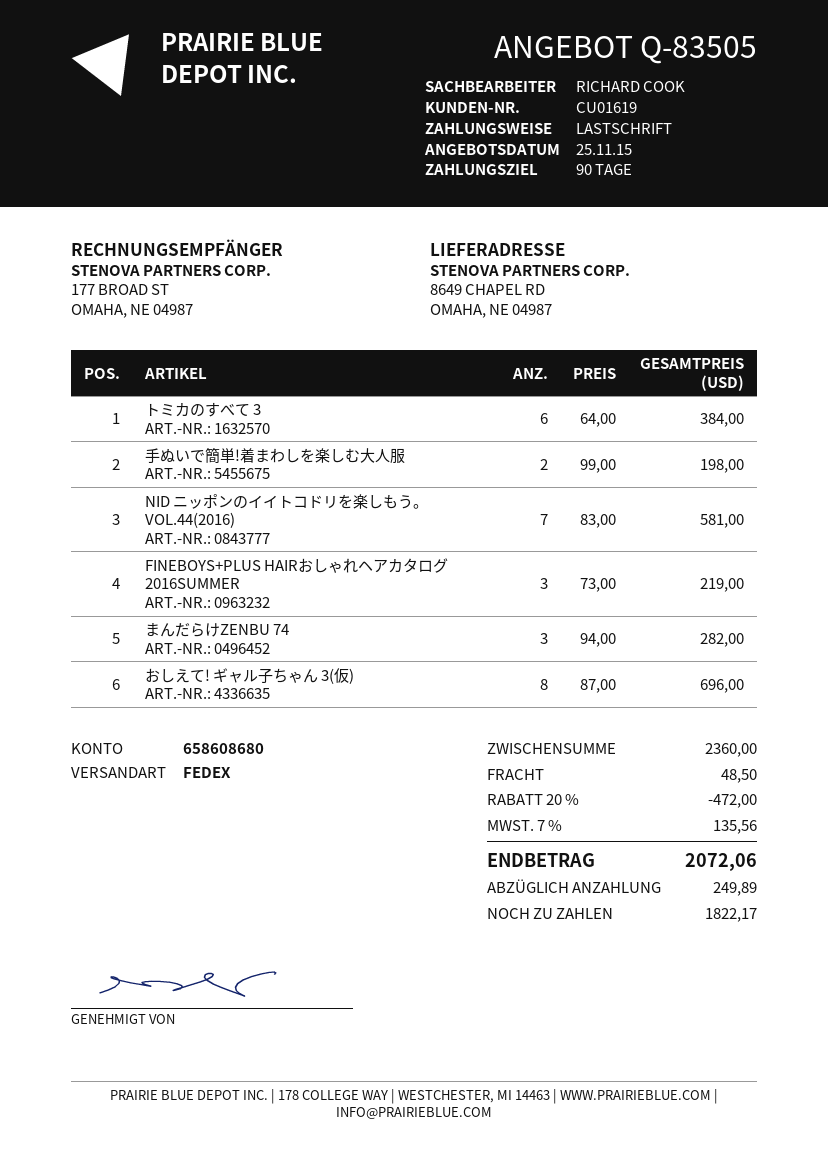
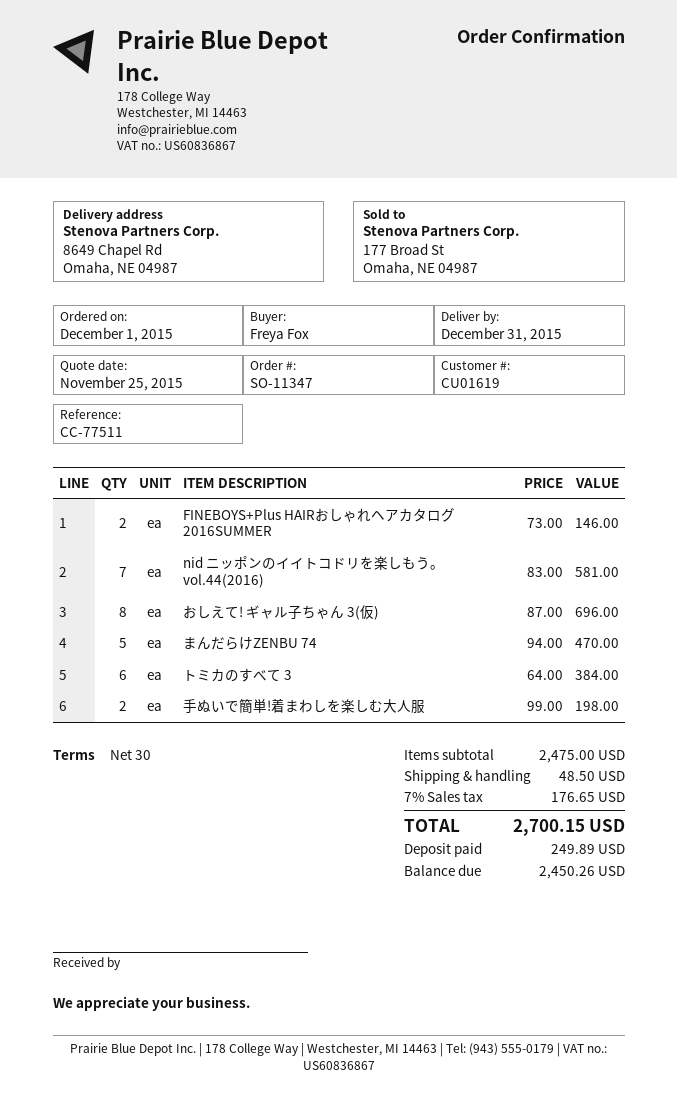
payment terms: 90 days -> 30 days
FINEBOYS+PLUS HAIRおしゃれヘアカタログ 2016SUMMER: 3 x 73.00 = 219.00 -> 2 x 73.00 = 146.00
まんだらけZENBU 74: 3 x 94.00 = 282.00 -> 5 x 94.00 = 470.00
subtotal: 2360.00 -> 2475.00
discount: 20% = 472.00 -> none
tax: 7% = 135.56 -> 7% = 176.65
total: 2072.06 -> 2700.15
balance: 1822.17 -> 2450.26

